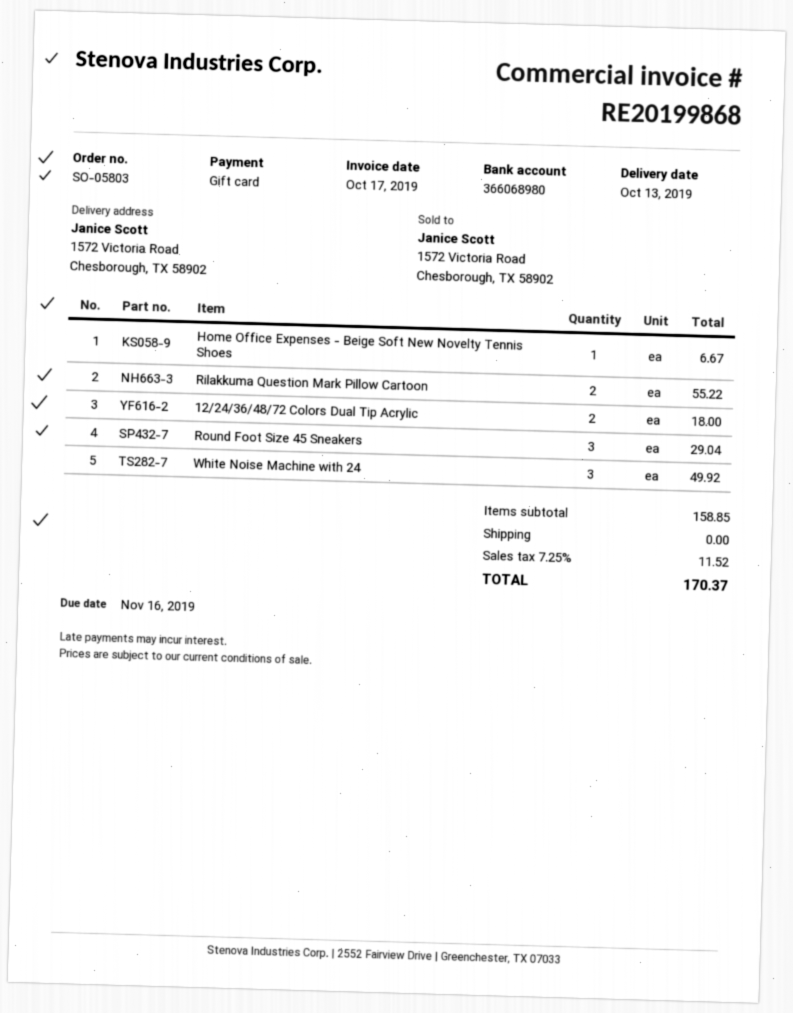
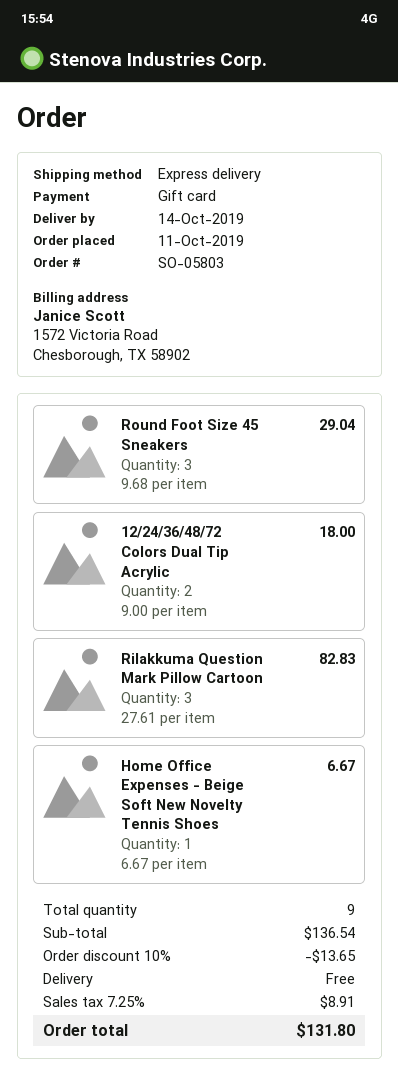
delivery date: 2019-10-13 -> 2019-10-14
Rilakkuma Question Mark Pillow Cartoon: 2 for 55.22 -> 3 for 82.83
White Noise Machine with 24: 3 for 49.92 -> none
subtotal: 158.85 -> 136.54
discount: none -> 10% = 13.65
tax: 7.25% = 11.52 -> 7.25% = 8.91
total: 170.37 -> 131.80

